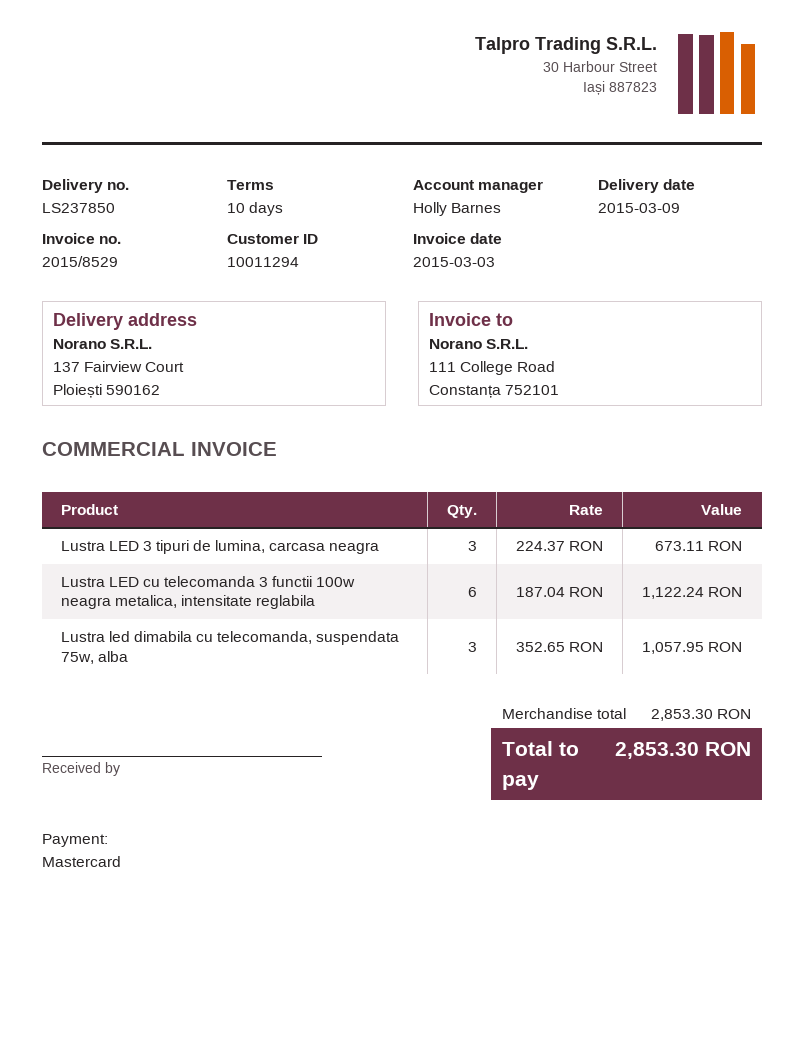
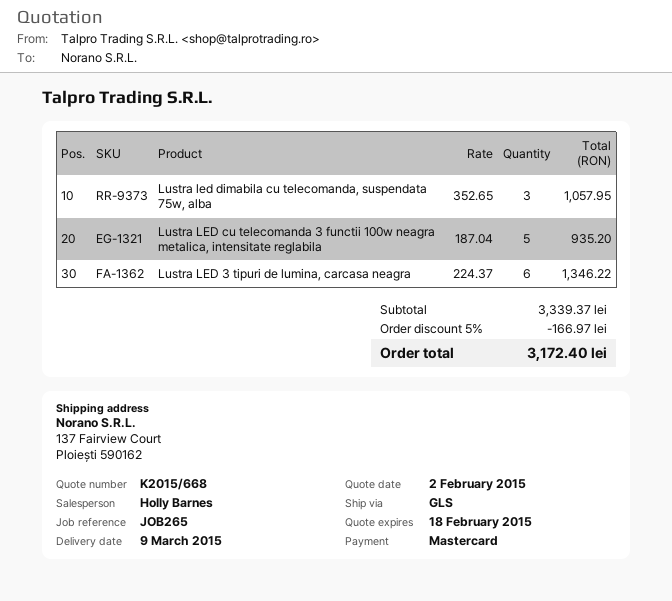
Lustra LED 3 tipuri de lumina, carcasa neagra: 3 x 224.37 = 673.11 -> 6 x 224.37 = 1346.22
Lustra LED cu telecomanda 3 functii 100w neagra metalica, intensitate reglabila: 6 x 187.04 = 1122.24 -> 5 x 187.04 = 935.20
subtotal: 2853.30 -> 3339.37
discount: none -> 5% = 166.97
total: 2853.30 -> 3172.40

